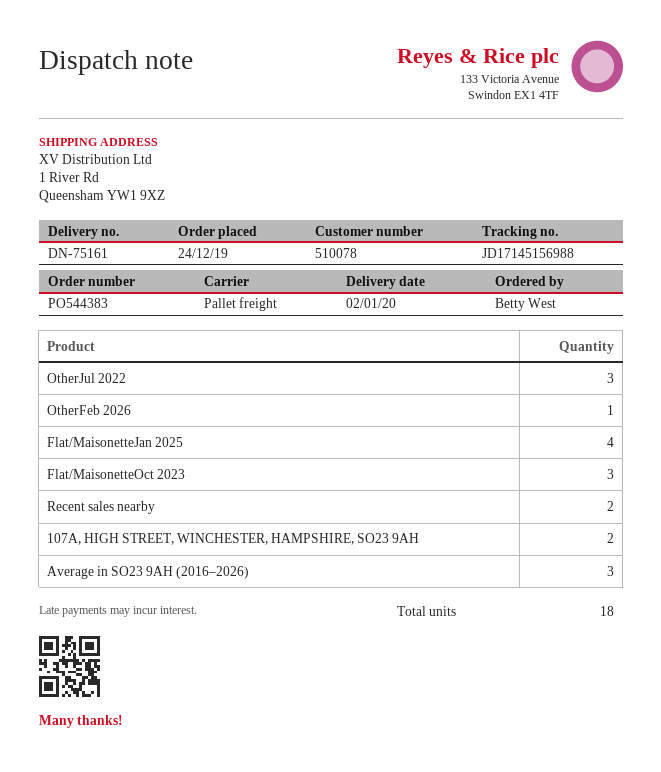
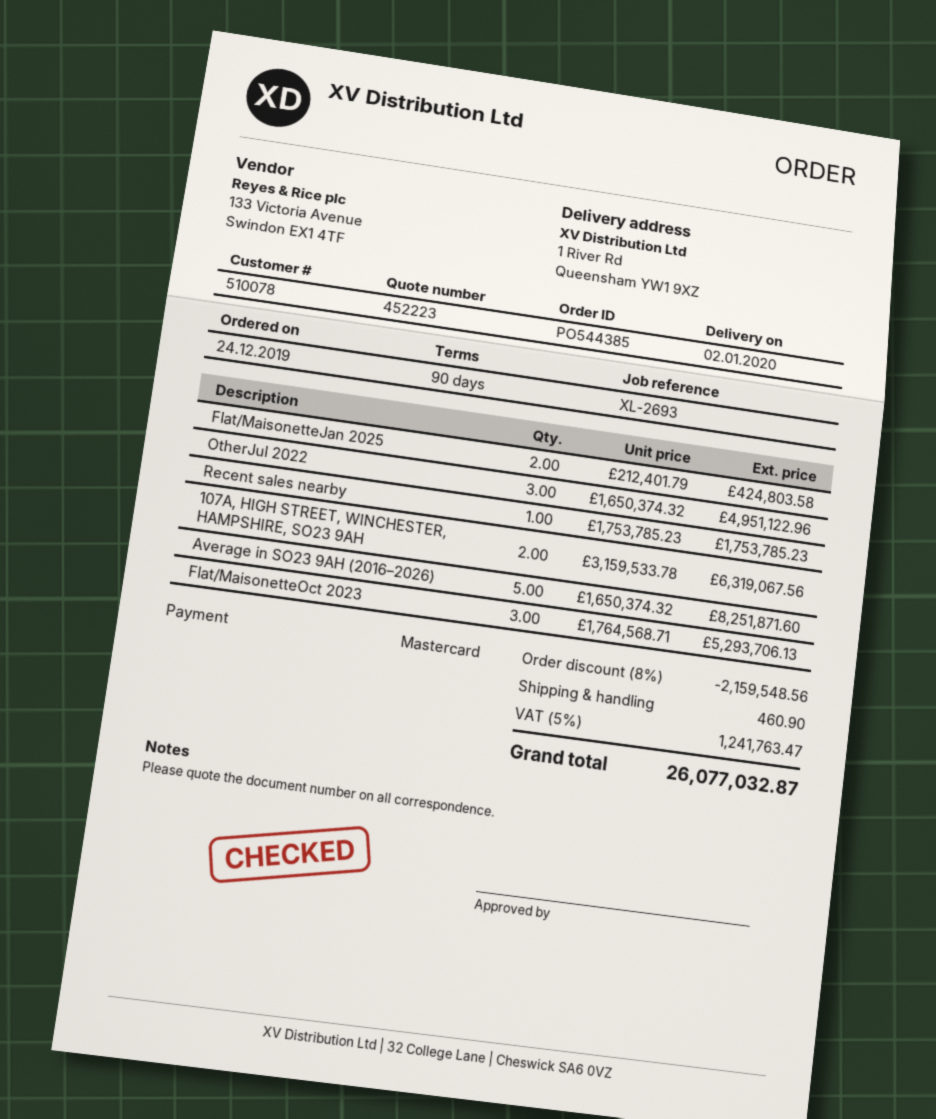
order number: PO544383 -> PO544385
OtherFeb 2026: 1 -> none
Flat/MaisonetteJan 2025: 4 -> 2
Recent sales nearby: 2 -> 1
Average in SO23 9AH (2016–2026): 3 -> 5

